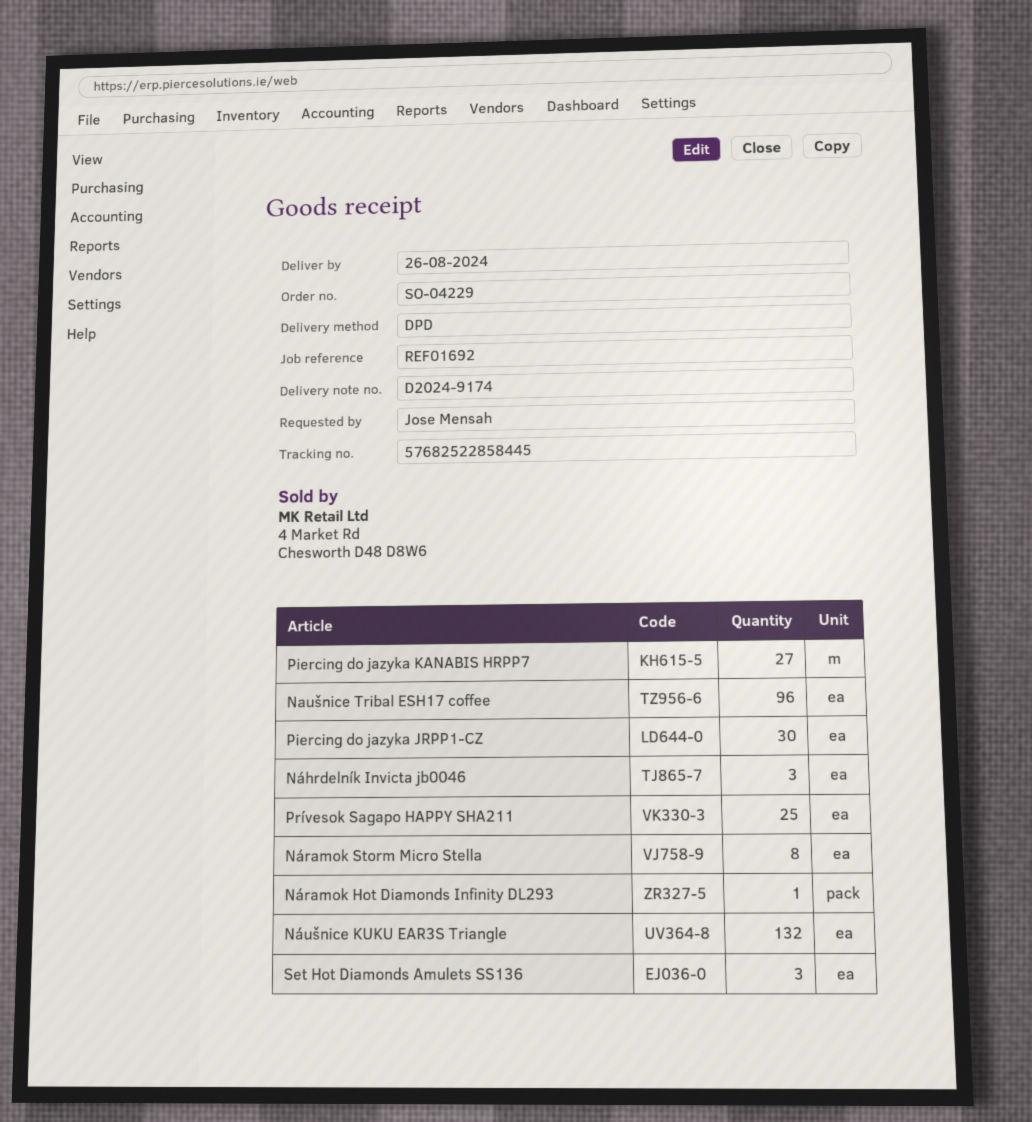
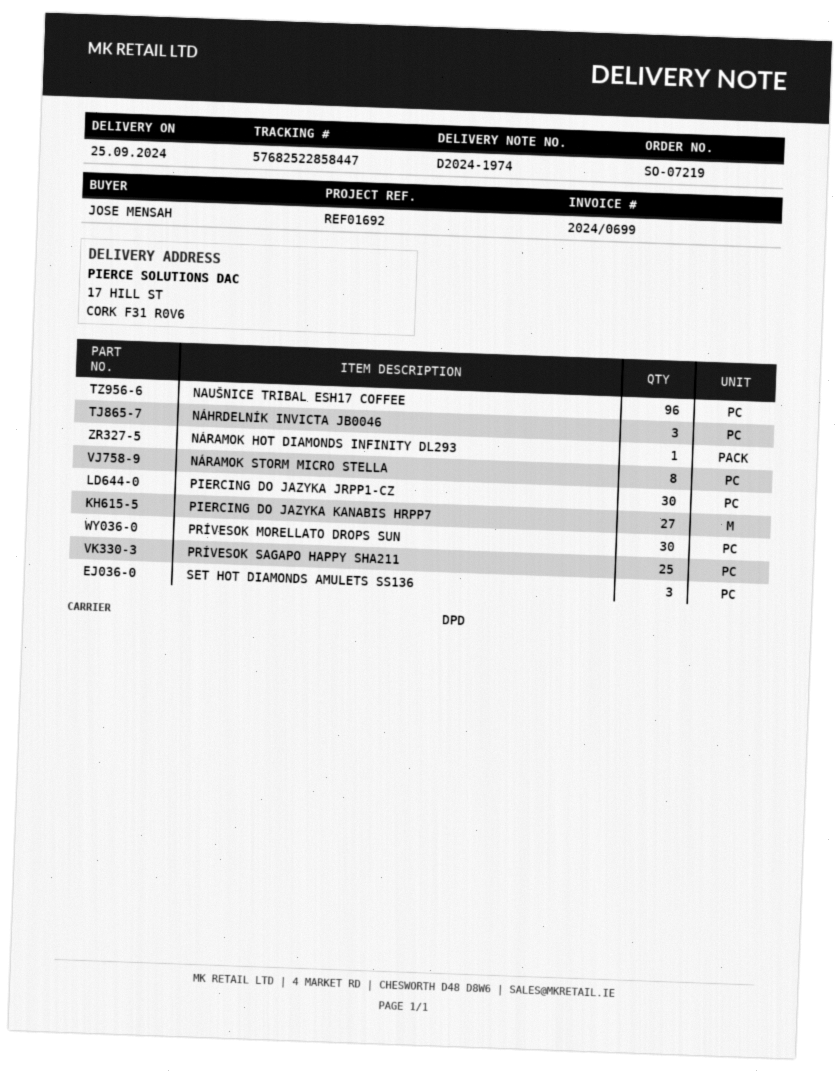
order number: SO-04229 -> SO-07219
delivery note number: D2024-9174 -> D2024-1974
delivery date: 2024-08-26 -> 2024-09-25
tracking number: 57682522858445 -> 57682522858447
Náušnice KUKU EAR3S Triangle: 132 -> none
PRÍVESOK MORELLATO DROPS SUN: none -> 30

